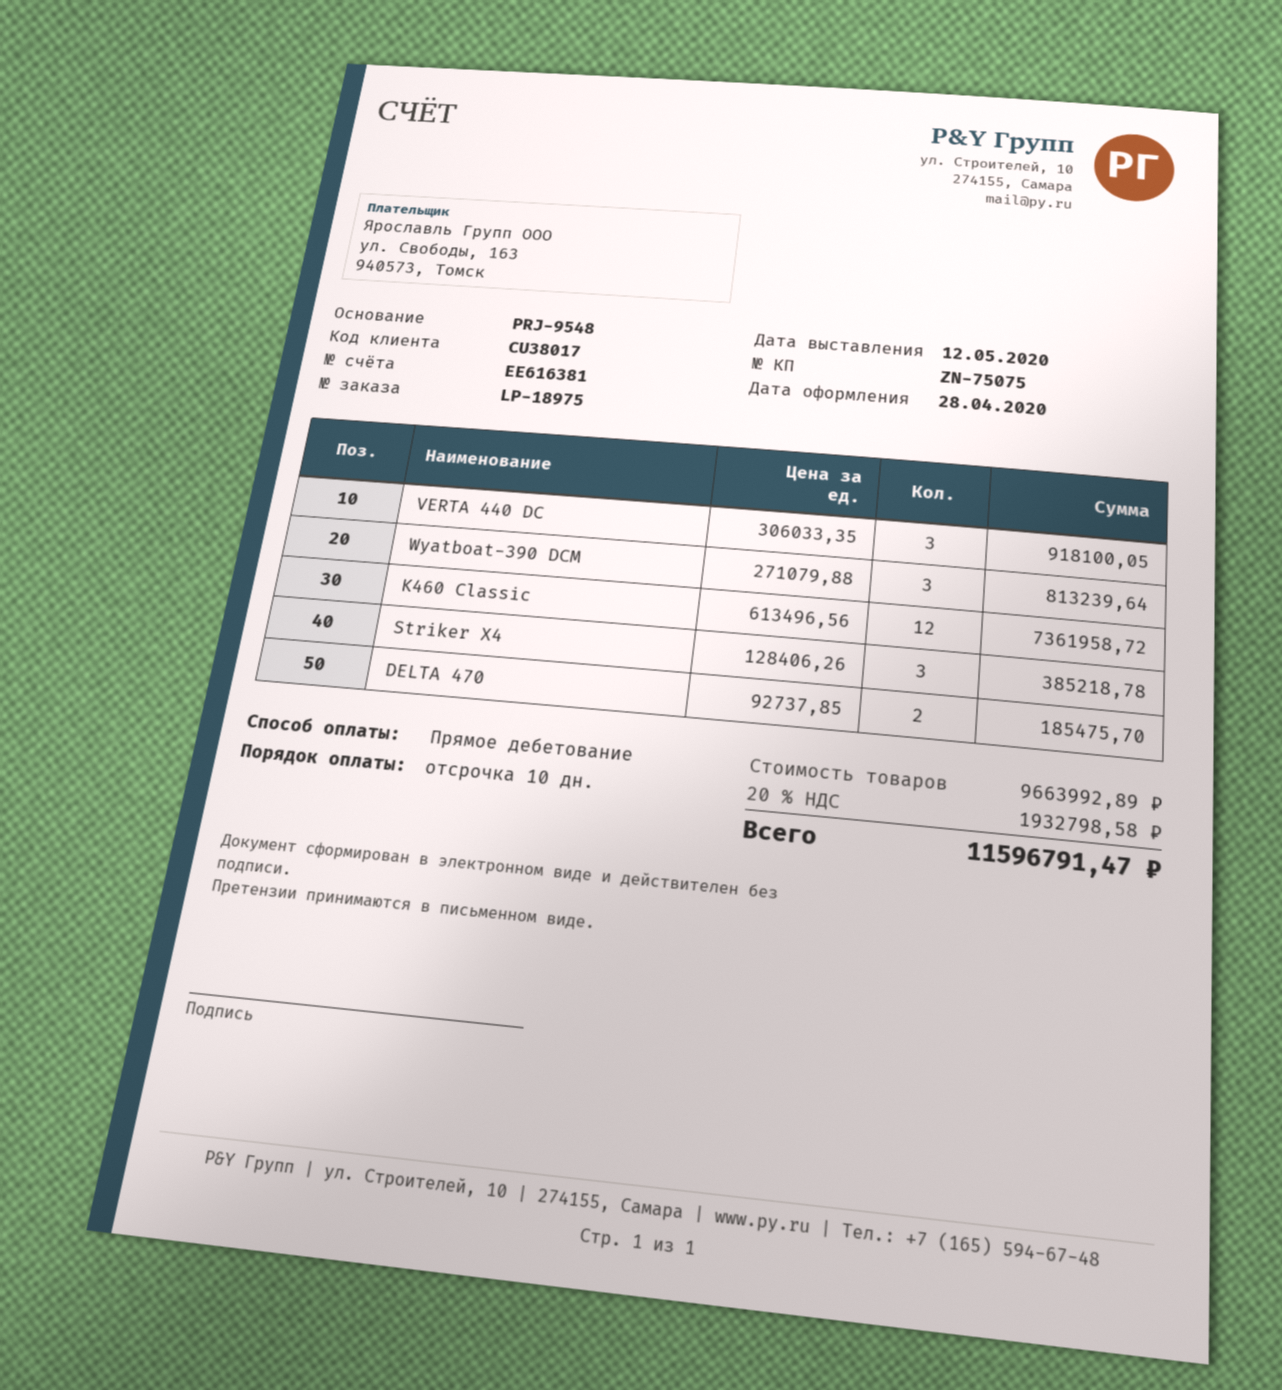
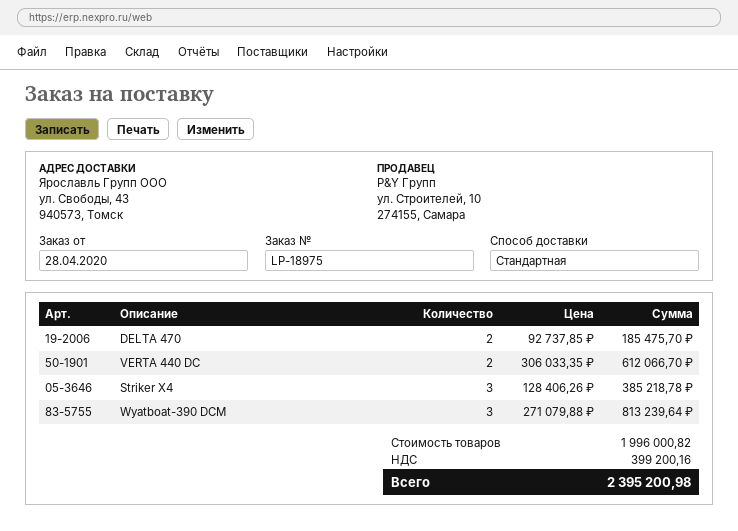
VERTA 440 DC: 3 x 306033.35 = 918100.05 -> 2 x 306033.35 = 612066.70
K460 Classic: 12 x 613496.56 = 7361958.72 -> none
subtotal: 9663992.89 -> 1996000.82
tax: 1932798.58 -> 399200.16
total: 11596791.47 -> 2395200.98

